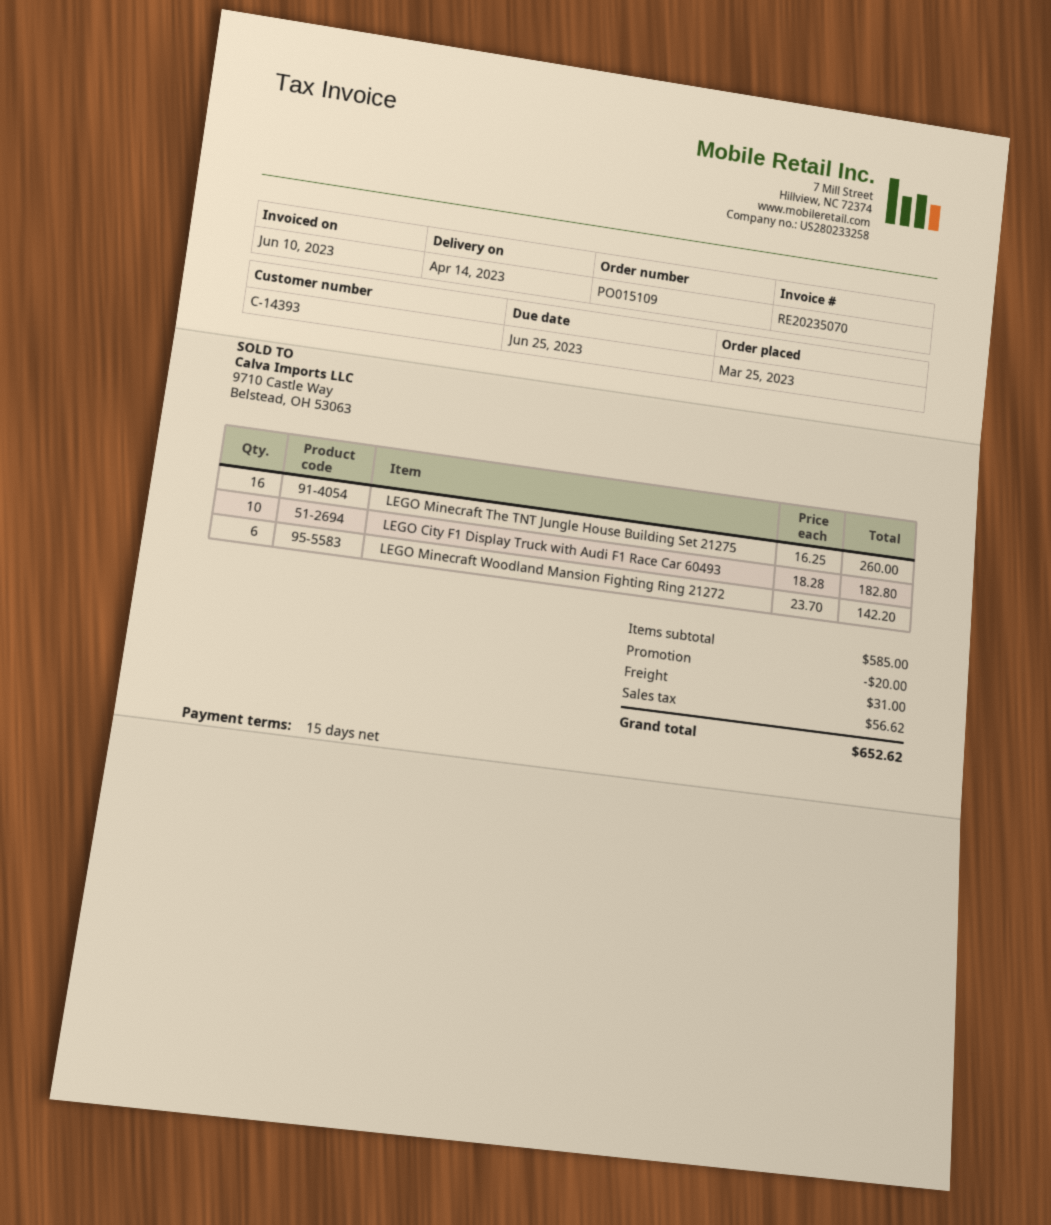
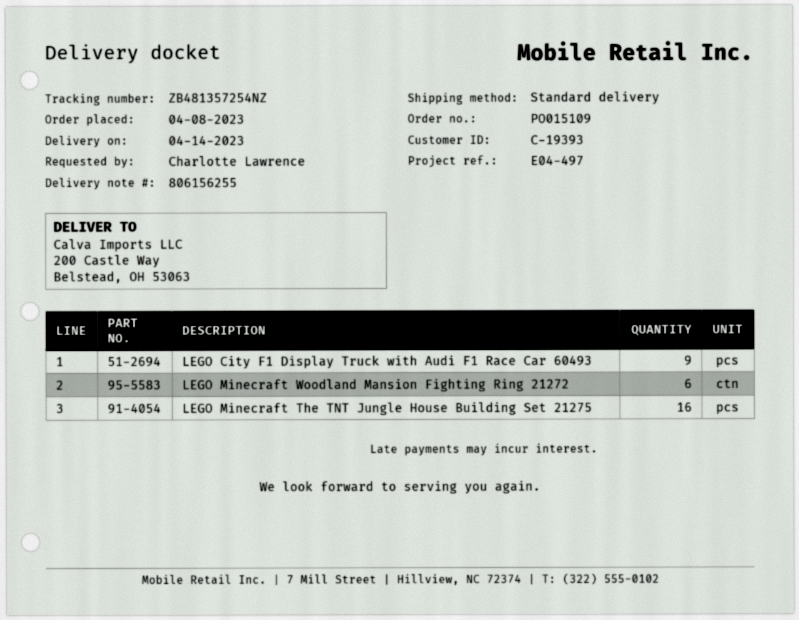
order date: 2023-03-25 -> 2023-04-08
customer number: C-14393 -> C-19393
LEGO City F1 Display Truck with Audi F1 Race Car 60493: 10 -> 9

